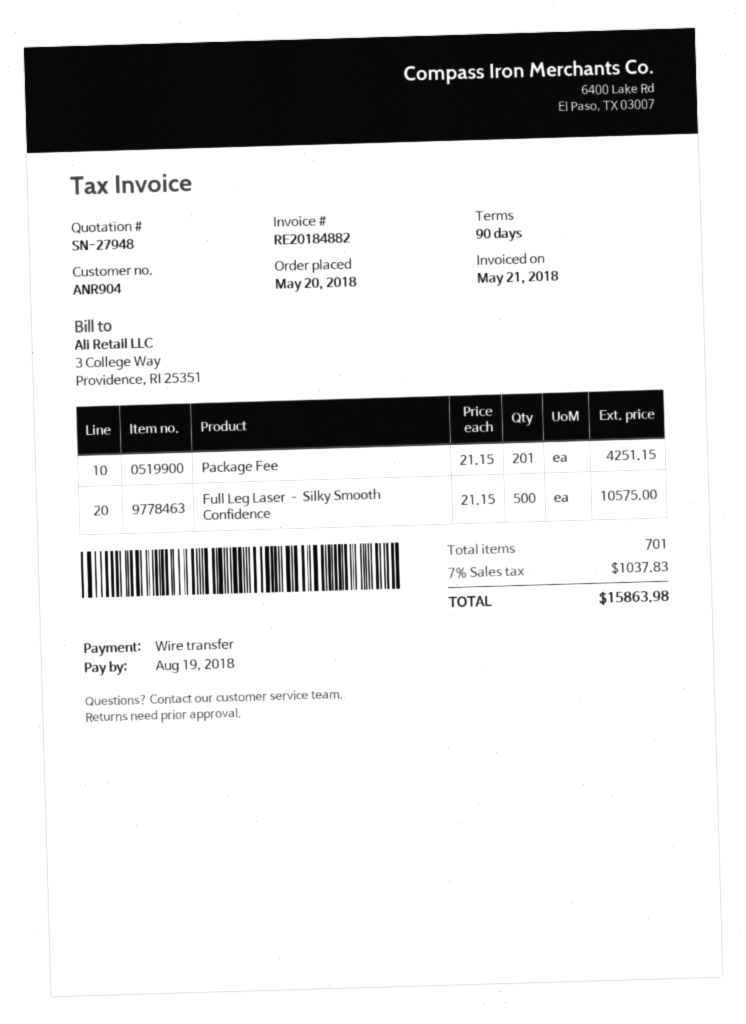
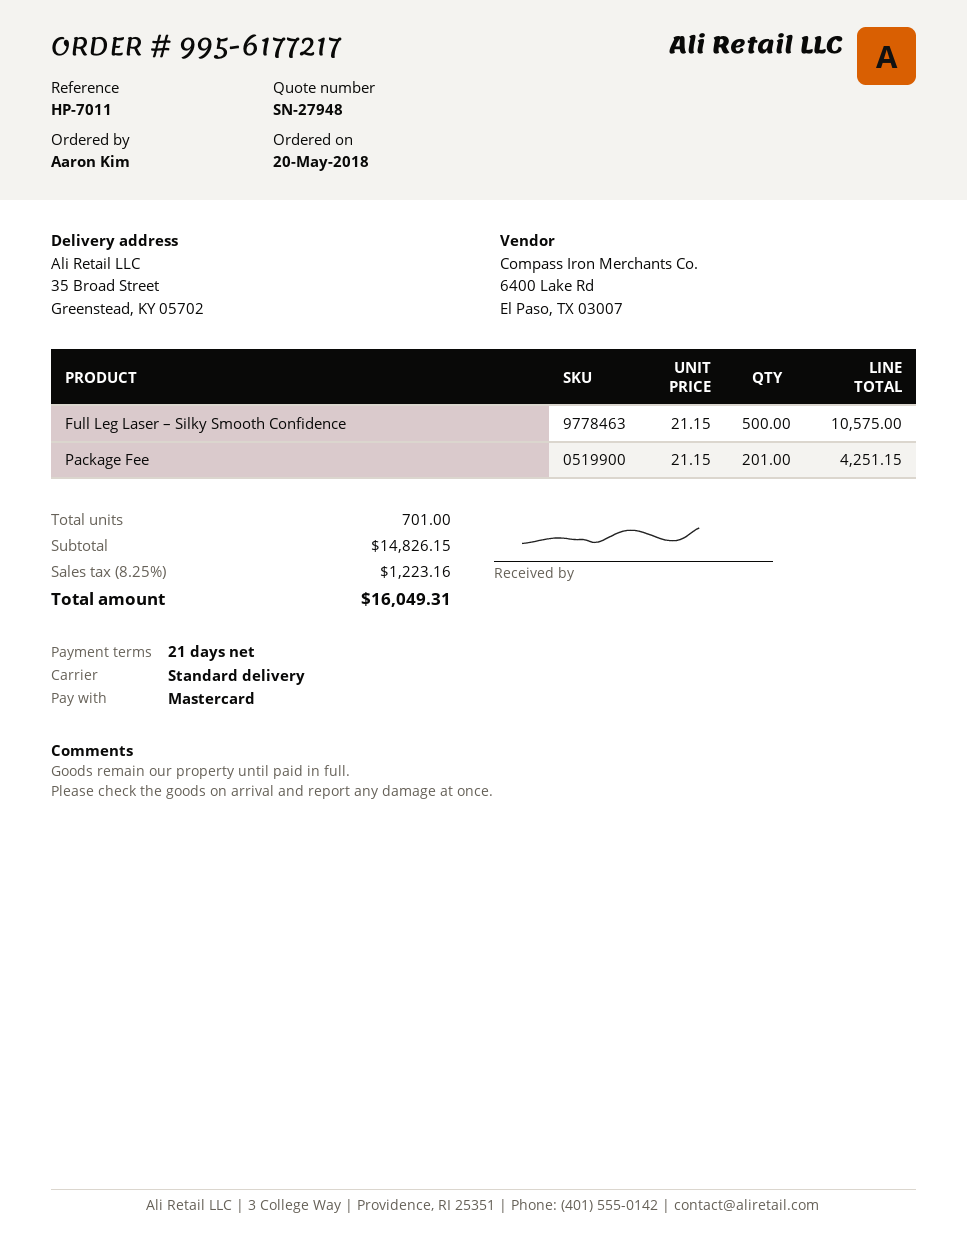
payment terms: 90 days -> 21 days
payment method: bank transfer -> Mastercard
tax: 7% = 1037.83 -> 8.25% = 1223.16
total: 15863.98 -> 16049.31

